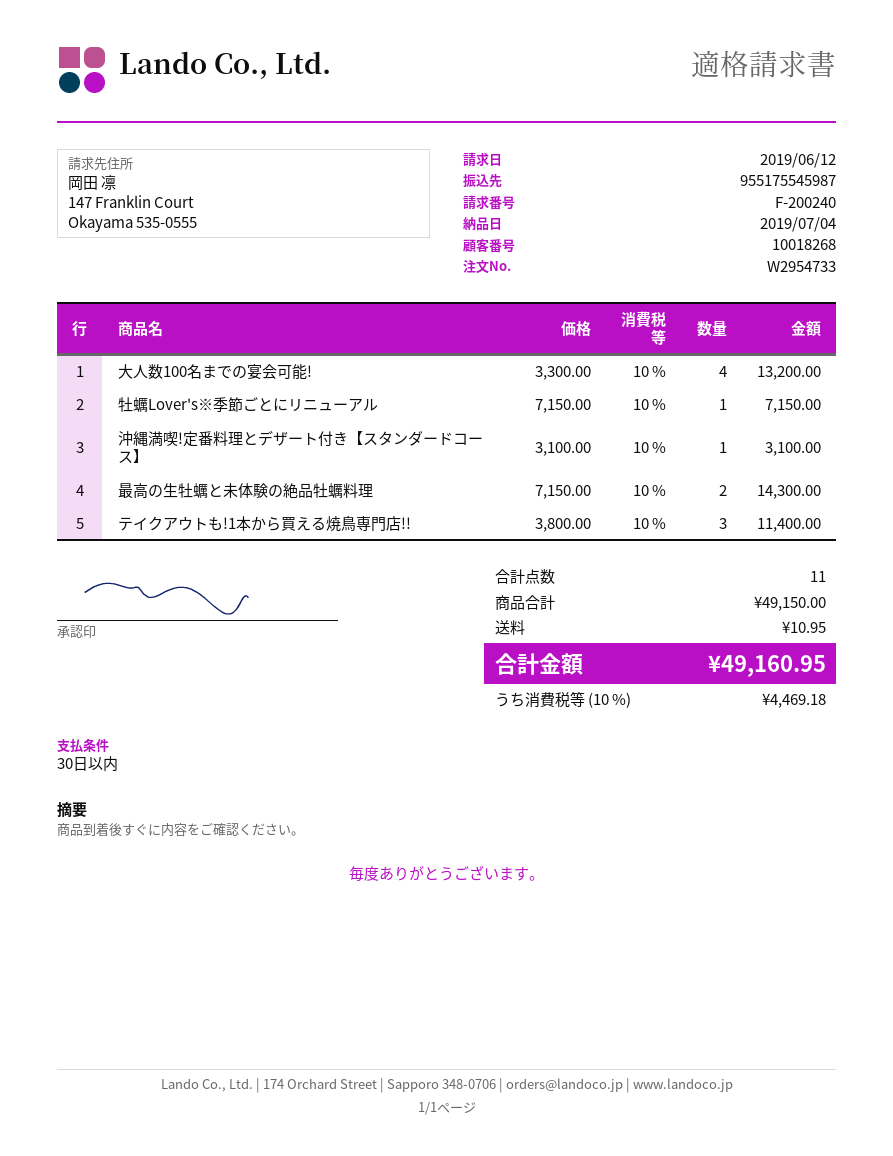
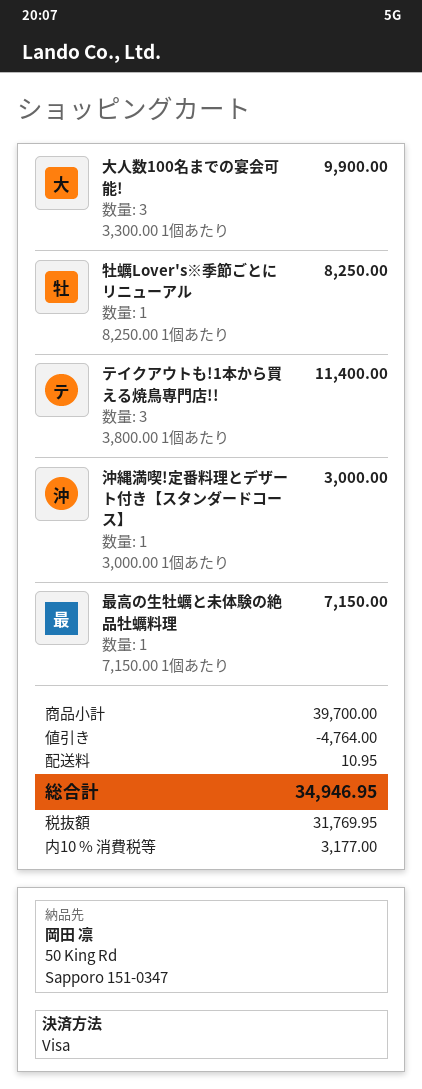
大人数100名までの宴会可能!: 4 x 3300.00 = 13200.00 -> 3 x 3300.00 = 9900.00
牡蠣Lover's※季節ごとにリニューアル: 1 x 7150.00 = 7150.00 -> 1 x 8250.00 = 8250.00
沖縄満喫!定番料理とデザート付き【スタンダードコース】: 1 x 3100.00 = 3100.00 -> 1 x 3000.00 = 3000.00
最高の生牡蠣と未体験の絶品牡蠣料理: 2 x 7150.00 = 14300.00 -> 1 x 7150.00 = 7150.00
subtotal: 49150.00 -> 39700.00
discount: none -> 4764.00
tax: 10% = 4469.18 -> 10% = 3177.00
total: 49160.95 -> 34946.95

